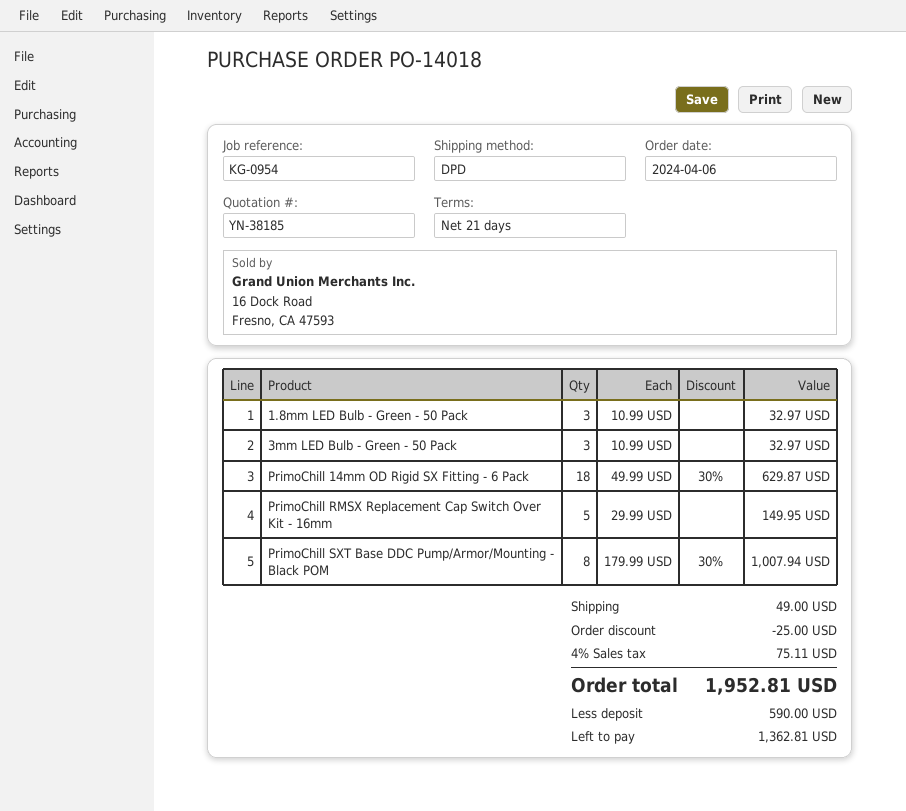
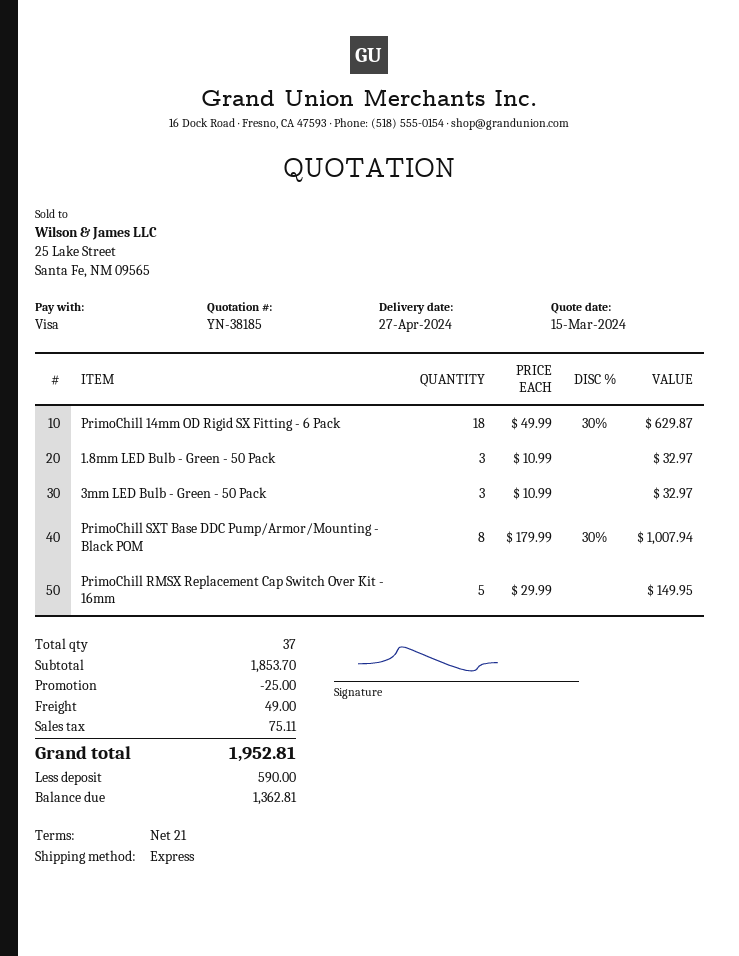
shipping method: DPD -> express

